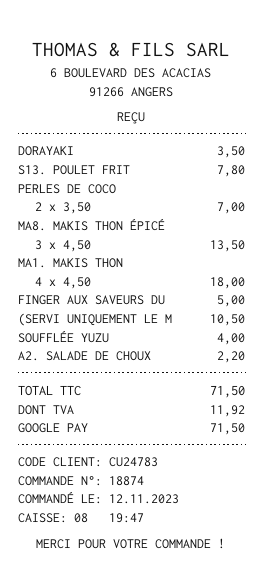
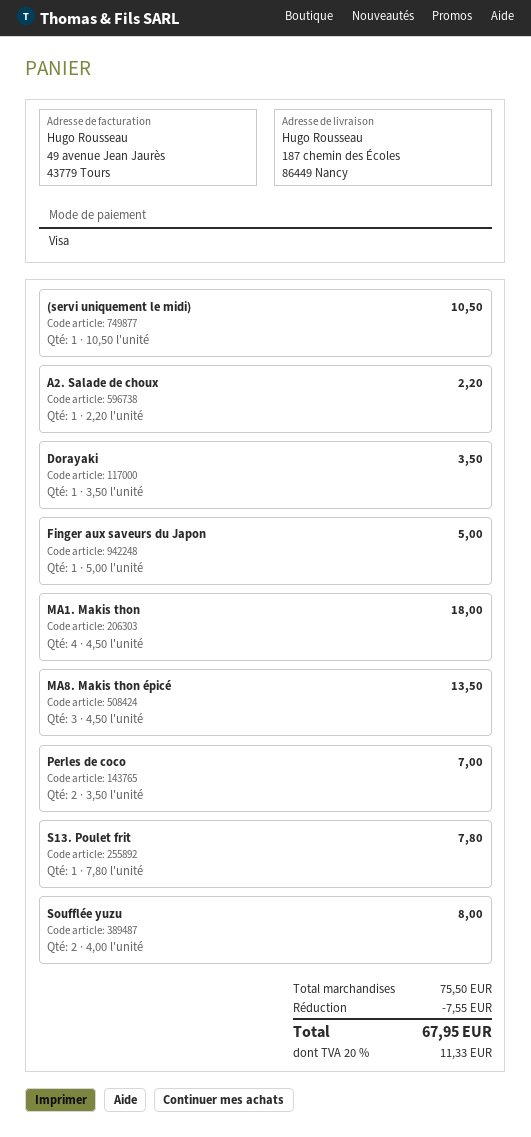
payment method: Google Pay -> Visa
SOUFFLÉE YUZU: 1 x 4.00 = 4.00 -> 2 x 4.00 = 8.00
discount: none -> 7.55
tax: 11.92 -> 11.33
total: 71.50 -> 67.95

